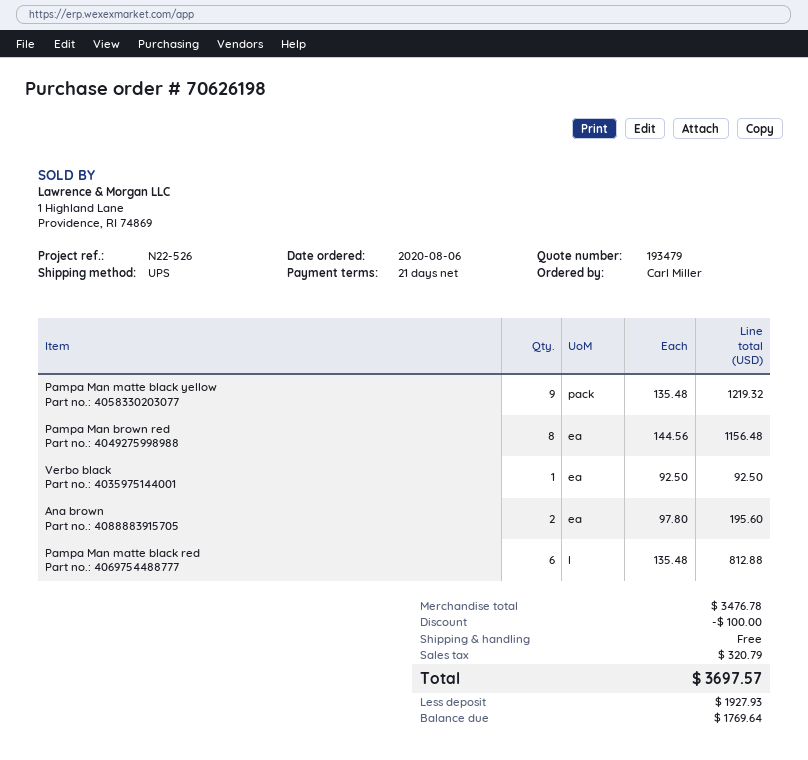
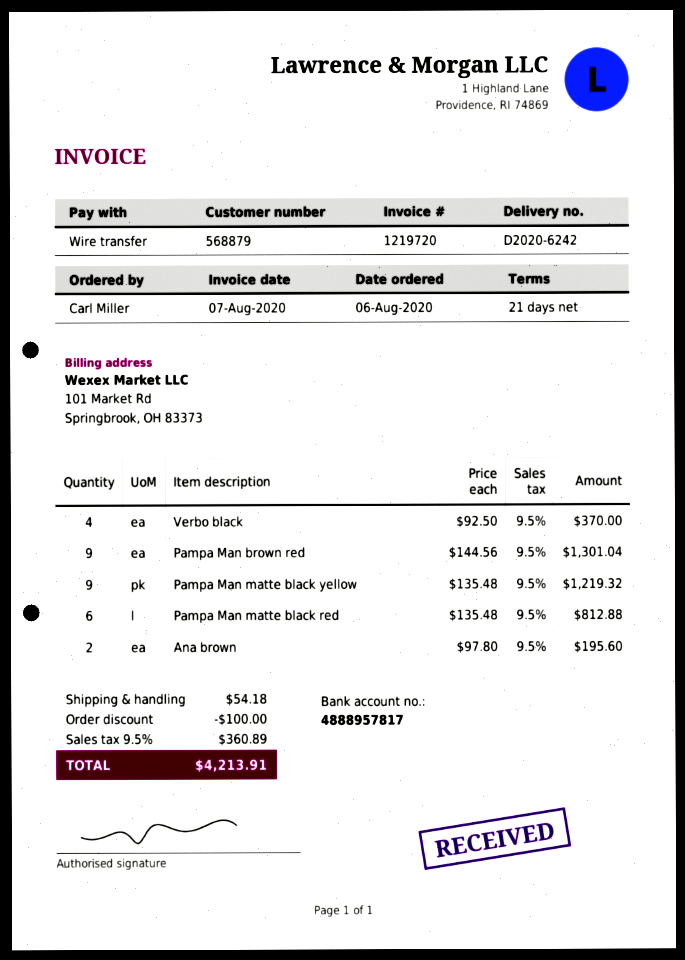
Pampa Man brown red: 8 x 144.56 = 1156.48 -> 9 x 144.56 = 1301.04
Verbo black: 1 x 92.50 = 92.50 -> 4 x 92.50 = 370.00
shipping: 0.00 -> 54.18
tax: 320.79 -> 360.89
total: 3697.57 -> 4213.91

